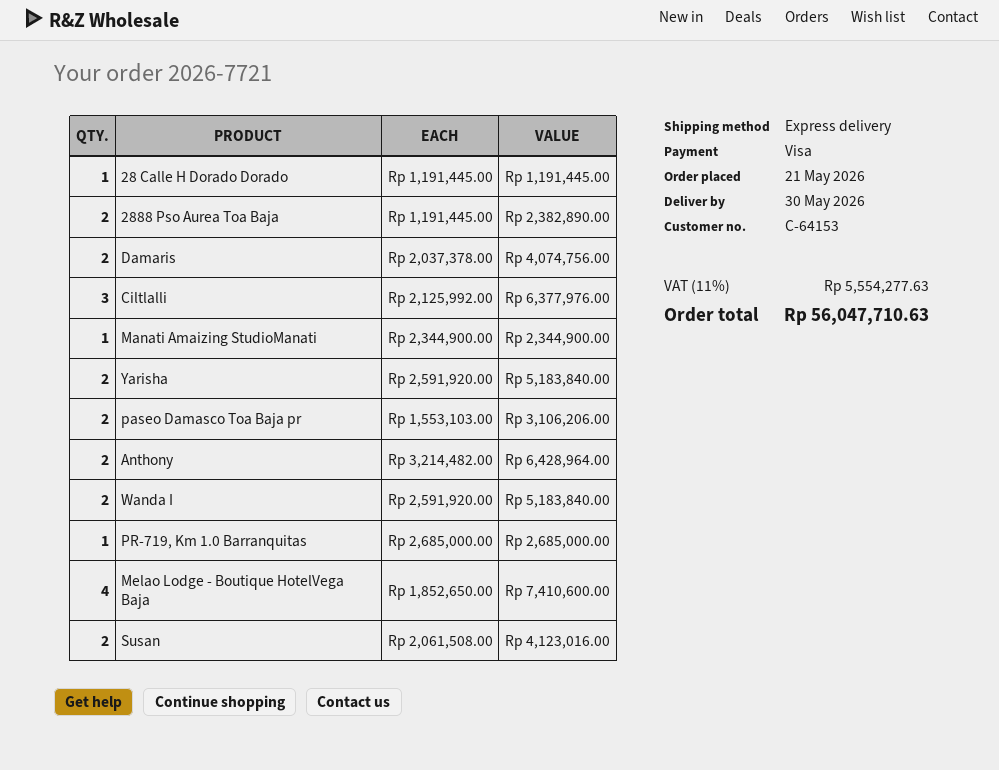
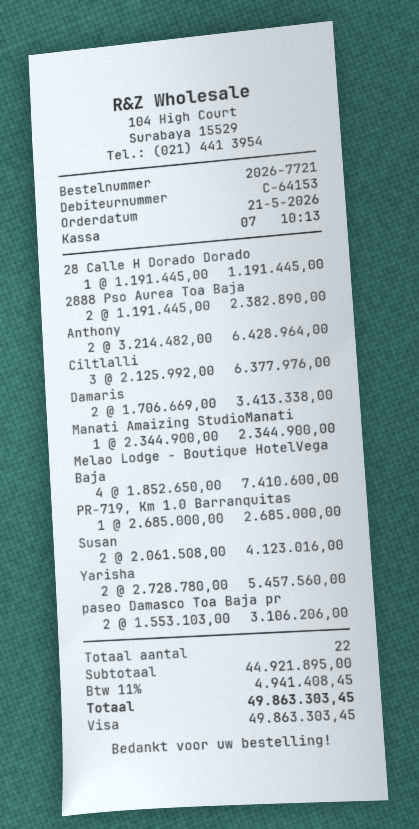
Damaris: 2 x 2037378.00 = 4074756.00 -> 2 x 1706669.00 = 3413338.00
Yarisha: 2 x 2591920.00 = 5183840.00 -> 2 x 2728780.00 = 5457560.00
Wanda I: 2 x 2591920.00 = 5183840.00 -> none
tax: 11% = 5554277.63 -> 11% = 4941408.45
total: 56047710.63 -> 49863303.45

